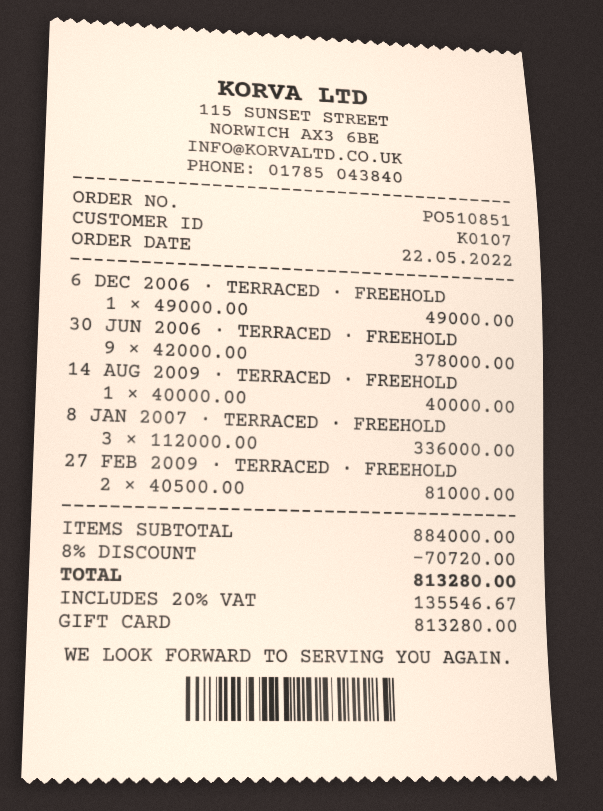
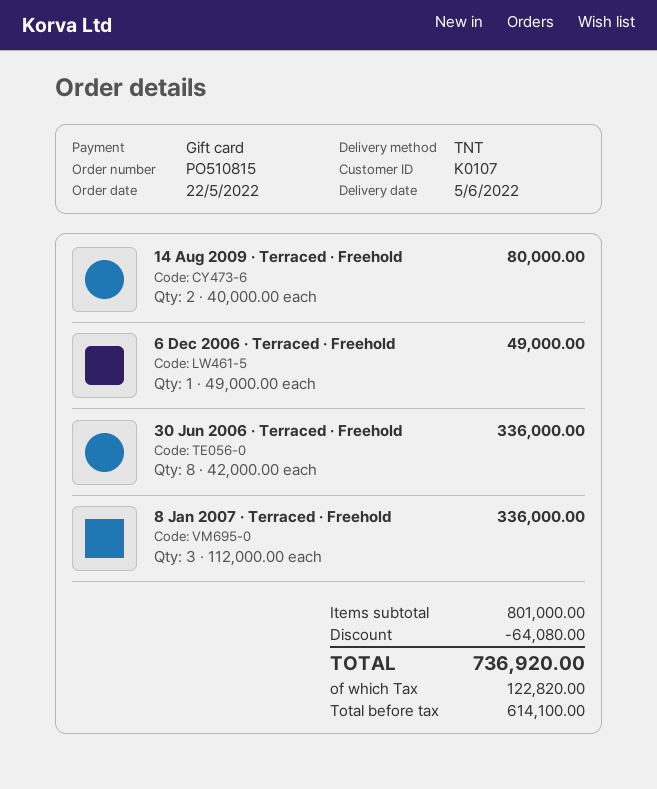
order number: PO510851 -> PO510815
30 JUN 2006 · TERRACED · FREEHOLD: 9 x 42000.00 = 378000.00 -> 8 x 42000.00 = 336000.00
14 AUG 2009 · TERRACED · FREEHOLD: 1 x 40000.00 = 40000.00 -> 2 x 40000.00 = 80000.00
27 FEB 2009 · TERRACED · FREEHOLD: 2 x 40500.00 = 81000.00 -> none
subtotal: 884000.00 -> 801000.00
discount: 70720.00 -> 64080.00
tax: 135546.67 -> 122820.00
total: 813280.00 -> 736920.00

